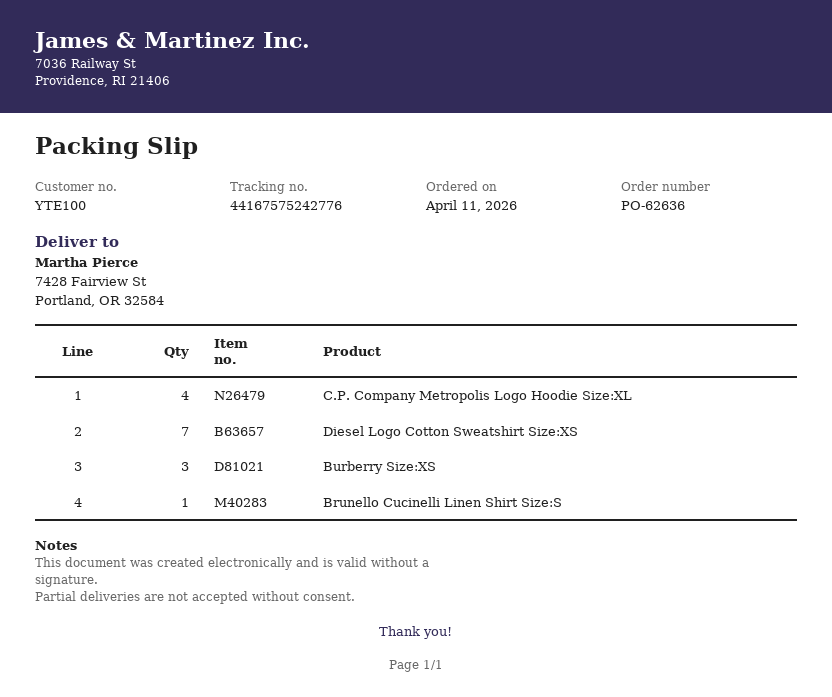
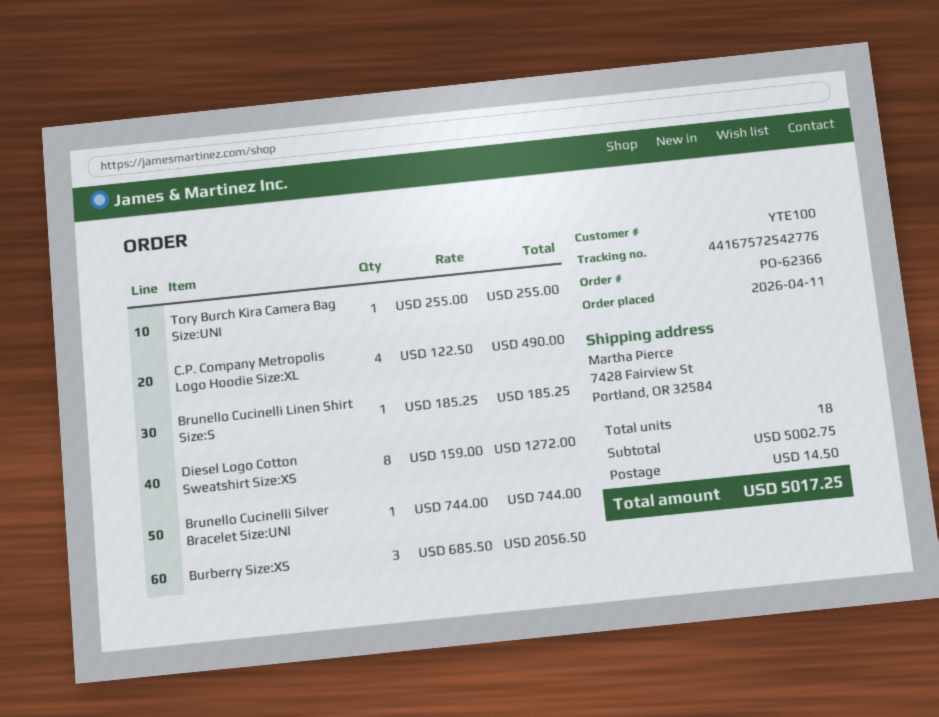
order number: PO-62636 -> PO-62366
tracking number: 44167575242776 -> 44167572542776
Diesel Logo Cotton Sweatshirt Size:XS: 7 -> 8
Tory Burch Kira Camera Bag Size:UNI: none -> 1
Brunello Cucinelli Silver Bracelet Size:UNI: none -> 1

